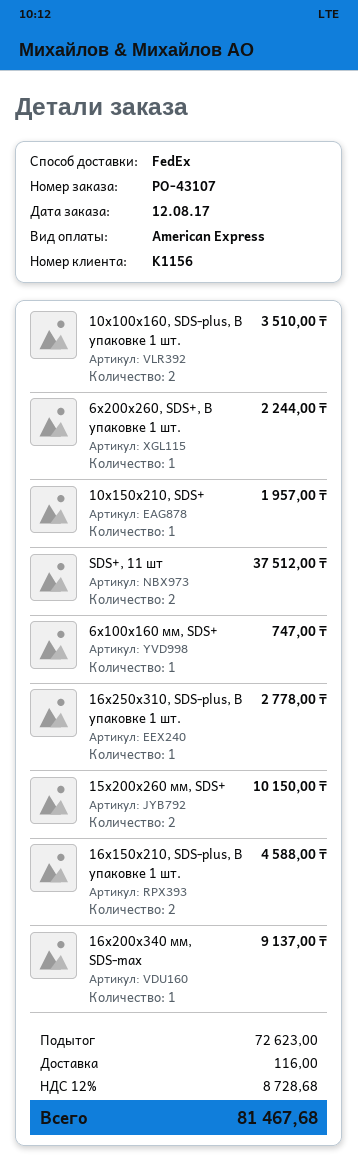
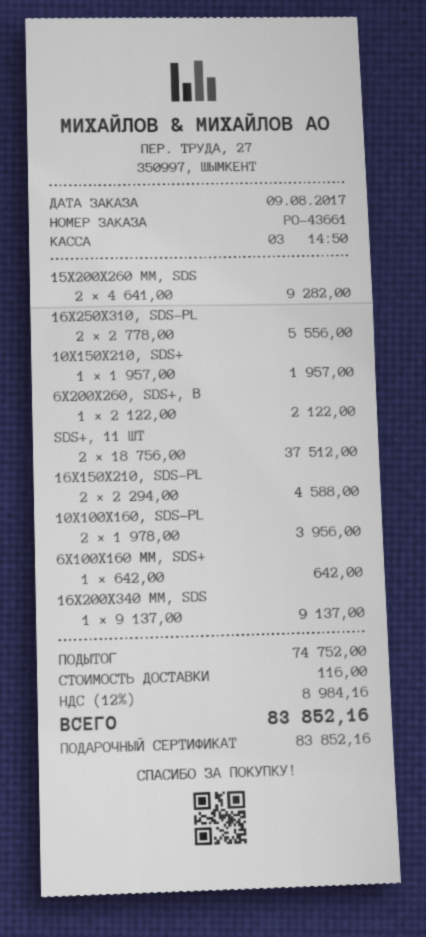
order number: PO-43107 -> PO-43661
order date: 2017-08-12 -> 2017-08-09
payment method: American Express -> gift card
10x100x160, SDS-plus, В упаковке 1 шт.: 2 for 3510.00 -> 2 for 3956.00
6x200x260, SDS+, В упаковке 1 шт.: 1 for 2244.00 -> 1 for 2122.00
6x100x160 мм, SDS+: 1 for 747.00 -> 1 for 642.00
16x250x310, SDS-plus, В упаковке 1 шт.: 1 for 2778.00 -> 2 for 5556.00
15x200x260 мм, SDS+: 2 for 10150.00 -> 2 for 9282.00
subtotal: 72623.00 -> 74752.00
tax: 12% = 8728.68 -> 12% = 8984.16
total: 81467.68 -> 83852.16

